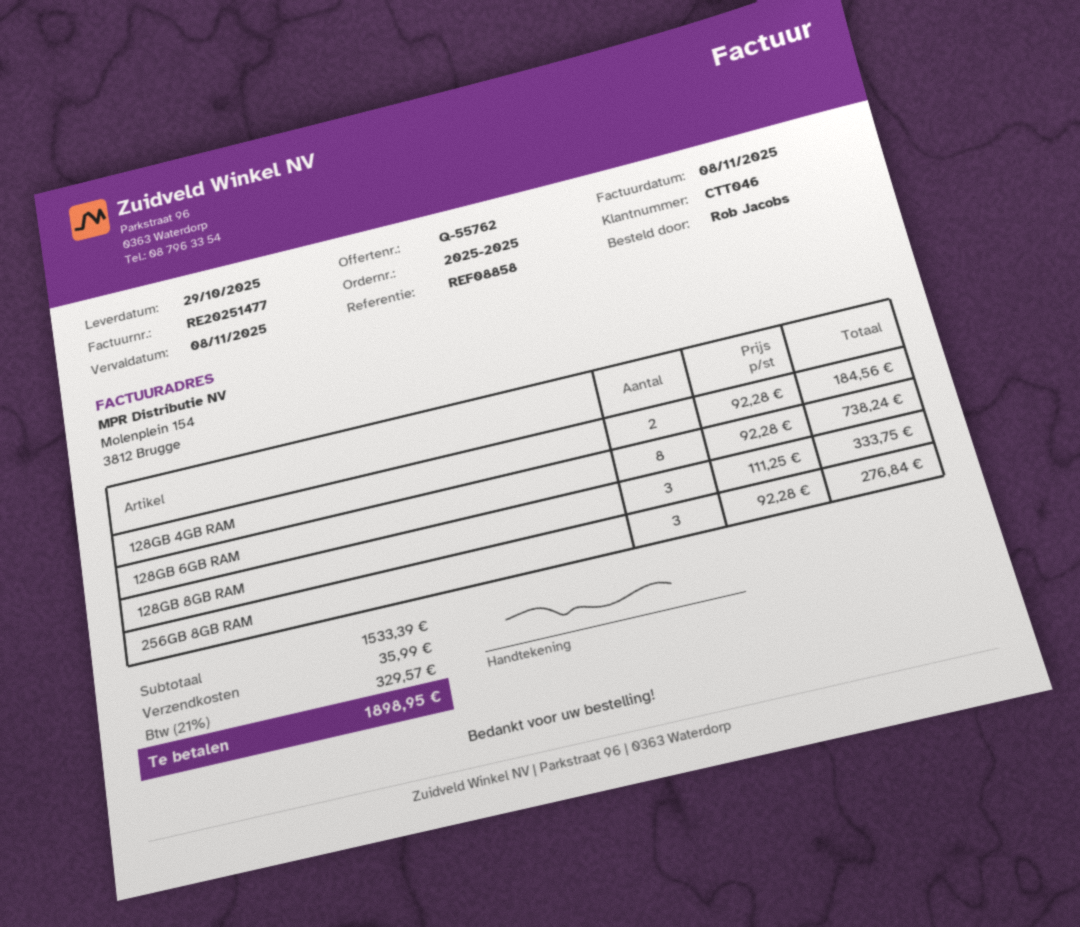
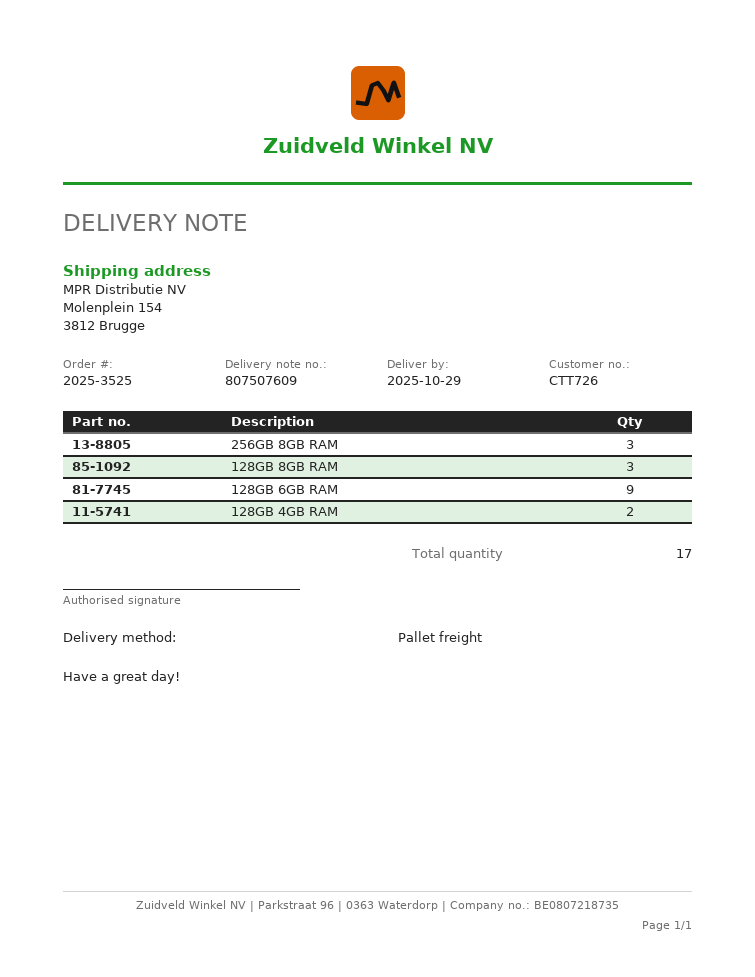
order number: 2025-2025 -> 2025-3525
customer number: CTT046 -> CTT726
128GB 6GB RAM: 8 -> 9

